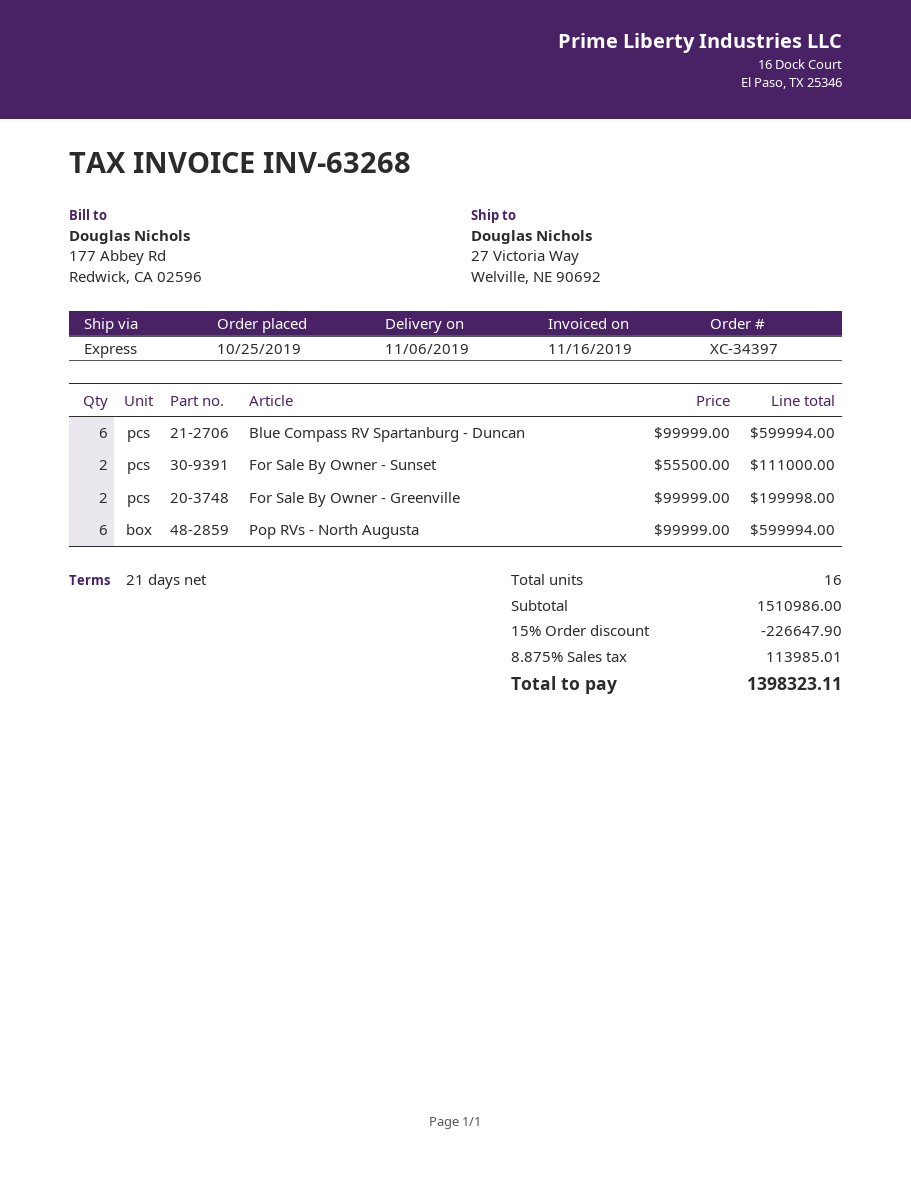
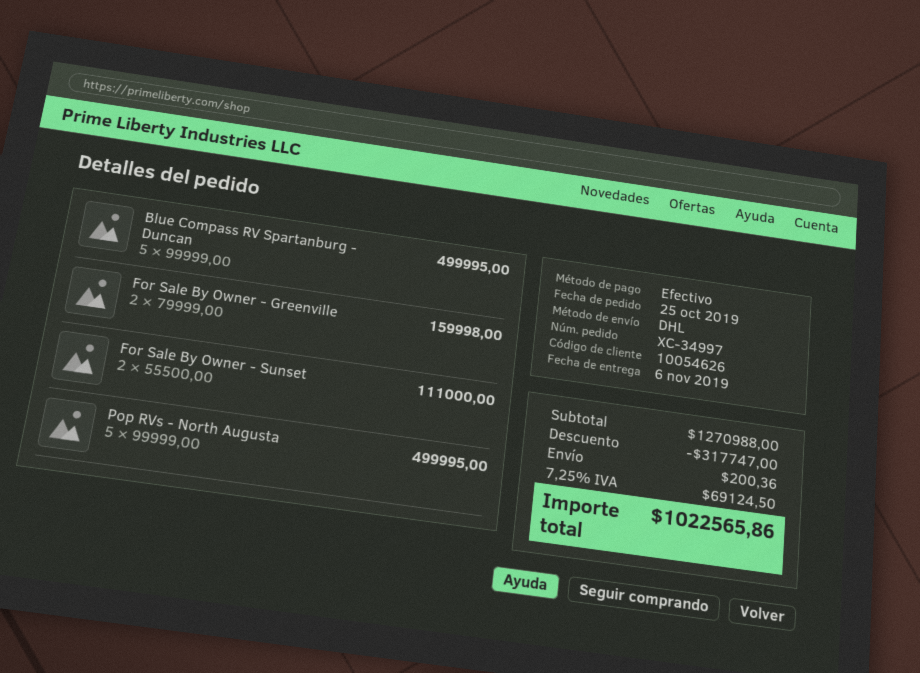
order number: XC-34397 -> XC-34997
shipping method: express -> DHL
Blue Compass RV Spartanburg - Duncan: 6 x 99999.00 = 599994.00 -> 5 x 99999.00 = 499995.00
For Sale By Owner - Greenville: 2 x 99999.00 = 199998.00 -> 2 x 79999.00 = 159998.00
Pop RVs - North Augusta: 6 x 99999.00 = 599994.00 -> 5 x 99999.00 = 499995.00
subtotal: 1510986.00 -> 1270988.00
discount: 226647.90 -> 317747.00
shipping: none -> 200.36
tax: 8.875% = 113985.01 -> 7.25% = 69124.50
total: 1398323.11 -> 1022565.86

